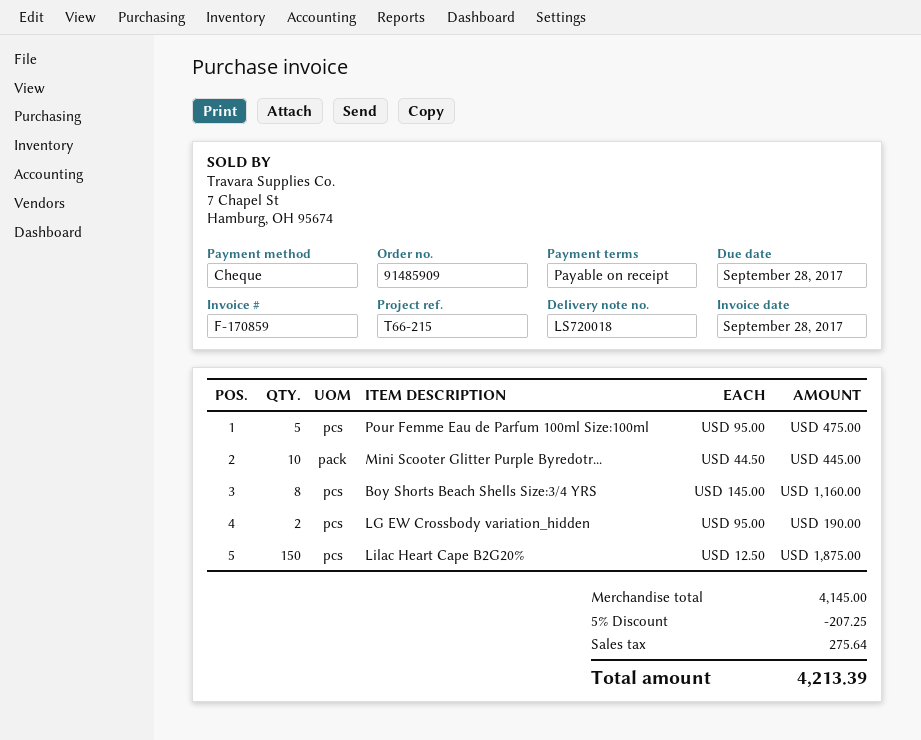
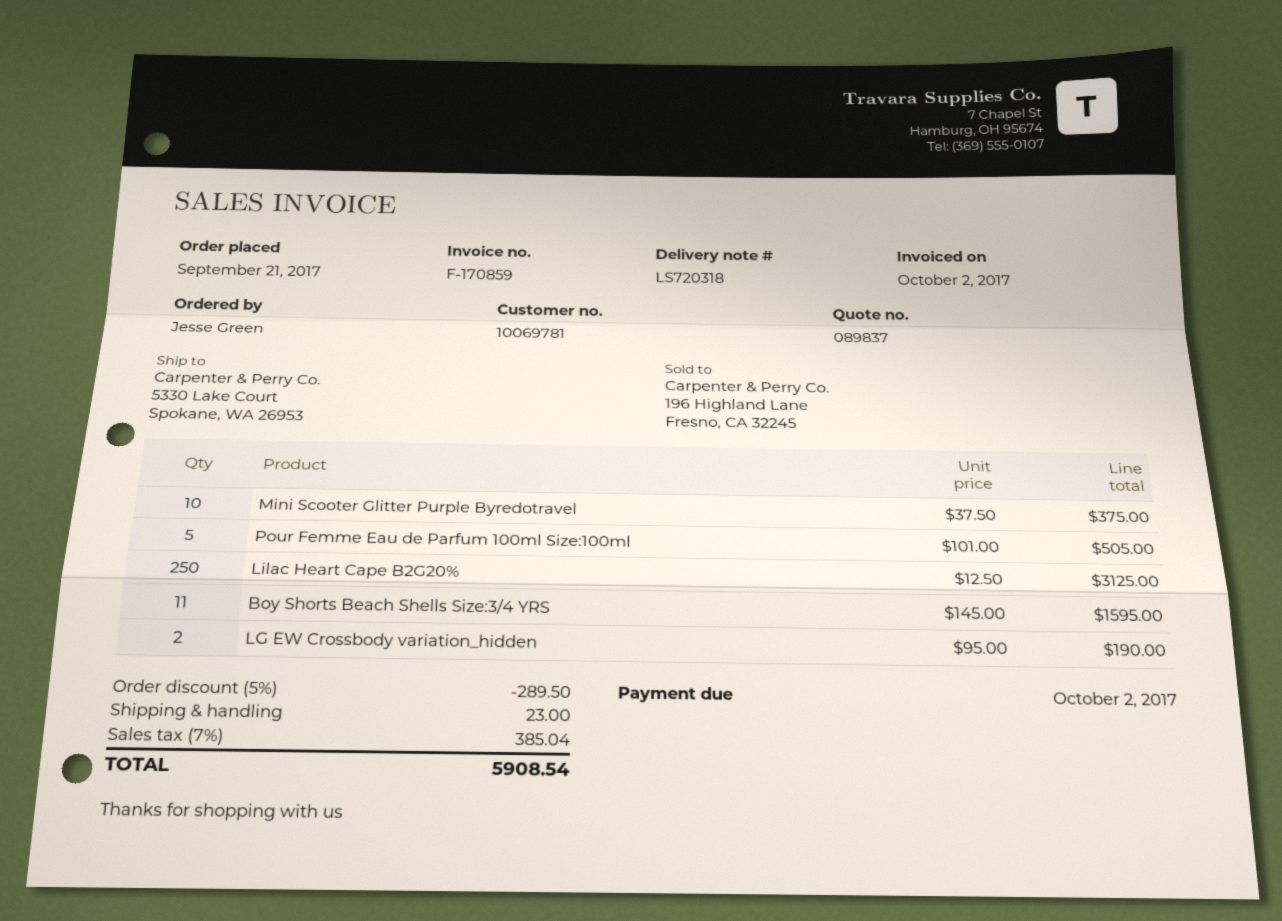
delivery note number: LS720018 -> LS720318
invoice date: 2017-09-28 -> 2017-10-02
due date: 2017-09-28 -> 2017-10-02
Pour Femme Eau de Parfum 100ml Size:100ml: 5 x 95.00 = 475.00 -> 5 x 101.00 = 505.00
Mini Scooter Glitter Purple Byredotr...: 10 x 44.50 = 445.00 -> 10 x 37.50 = 375.00
Boy Shorts Beach Shells Size:3/4 YRS: 8 x 145.00 = 1160.00 -> 11 x 145.00 = 1595.00
Lilac Heart Cape B2G20%: 150 x 12.50 = 1875.00 -> 250 x 12.50 = 3125.00
discount: 5% = 207.25 -> 5% = 289.50
shipping: none -> 23.00
tax: 275.64 -> 385.04
total: 4213.39 -> 5908.54

